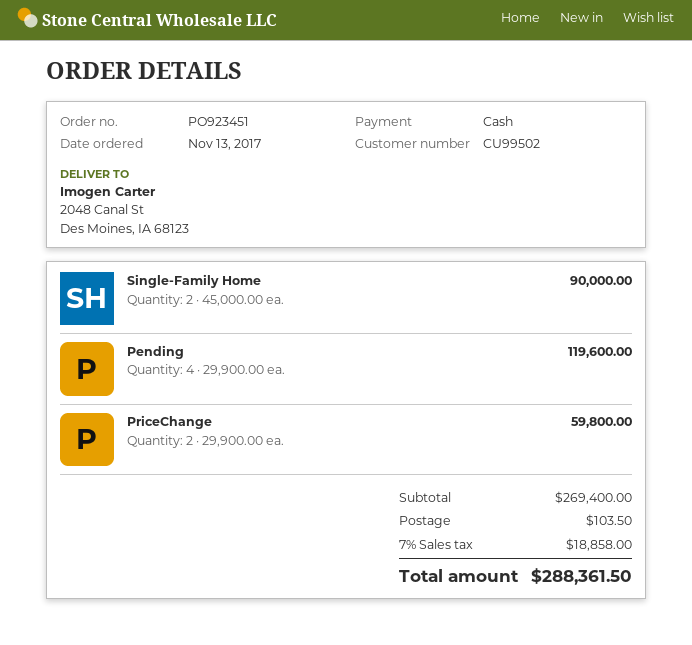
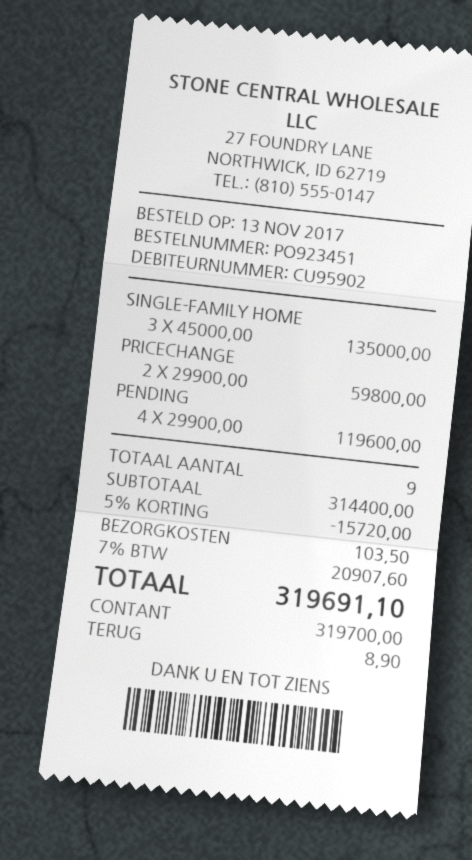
customer number: CU99502 -> CU95902
Single-Family Home: 2 x 45000.00 = 90000.00 -> 3 x 45000.00 = 135000.00
subtotal: 269400.00 -> 314400.00
discount: none -> 5% = 15720.00
tax: 7% = 18858.00 -> 7% = 20907.60
total: 288361.50 -> 319691.10

